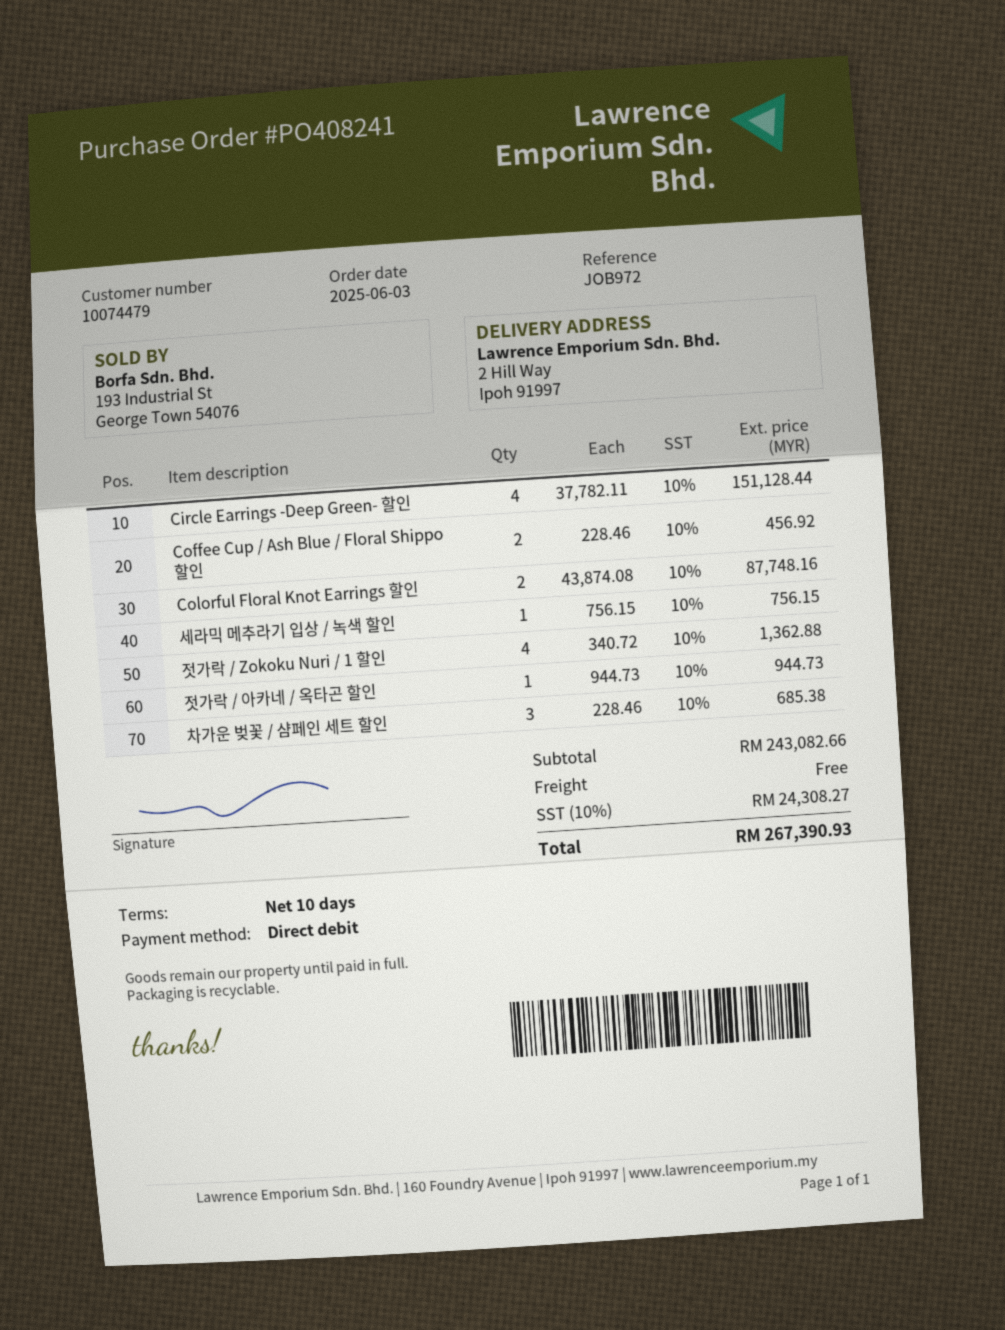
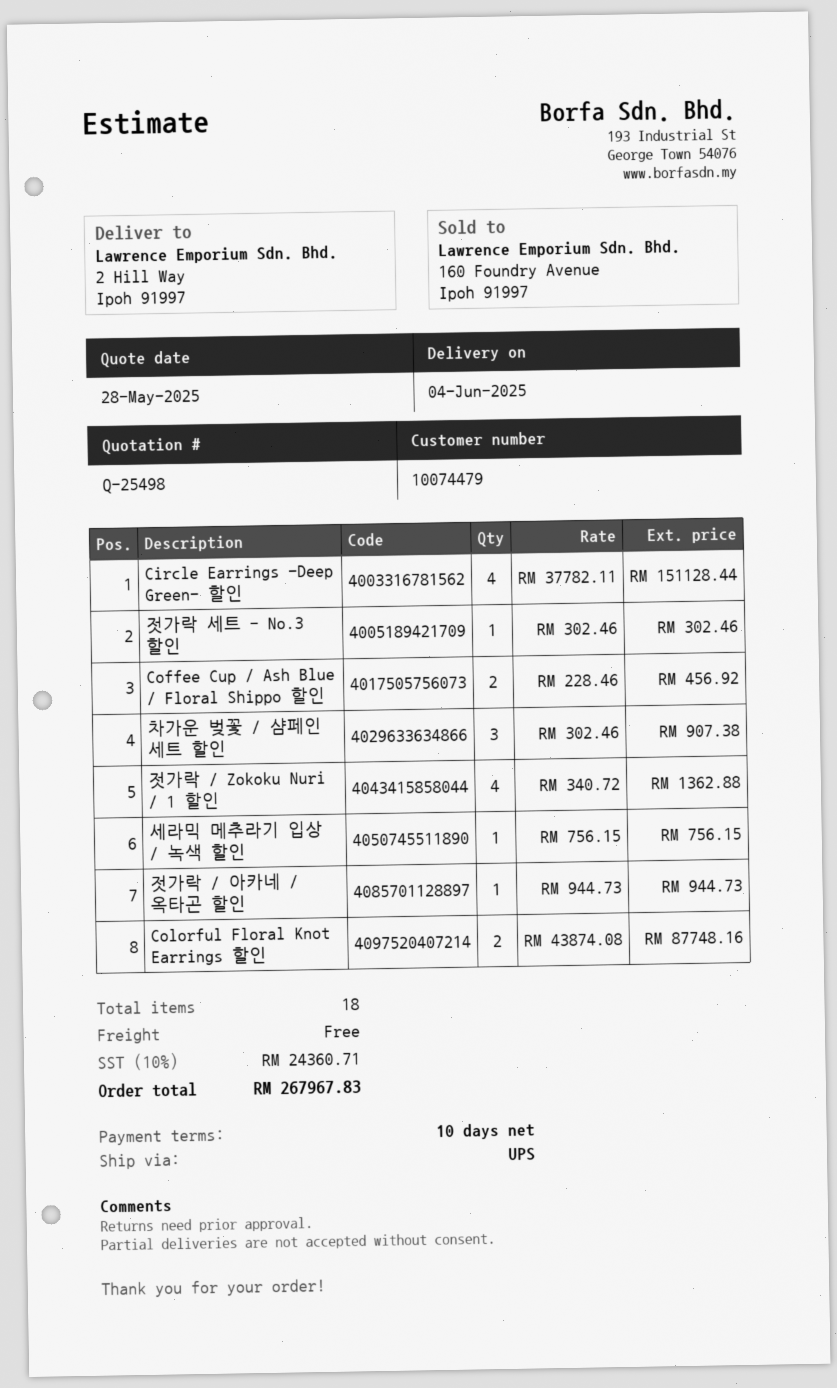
차가운 벚꽃 / 샴페인 세트 할인: 3 x 228.46 = 685.38 -> 3 x 302.46 = 907.38
젓가락 세트 - No.3 할인: none -> 1 x 302.46 = 302.46
tax: 10% = 24308.27 -> 10% = 24360.71
total: 267390.93 -> 267967.83

